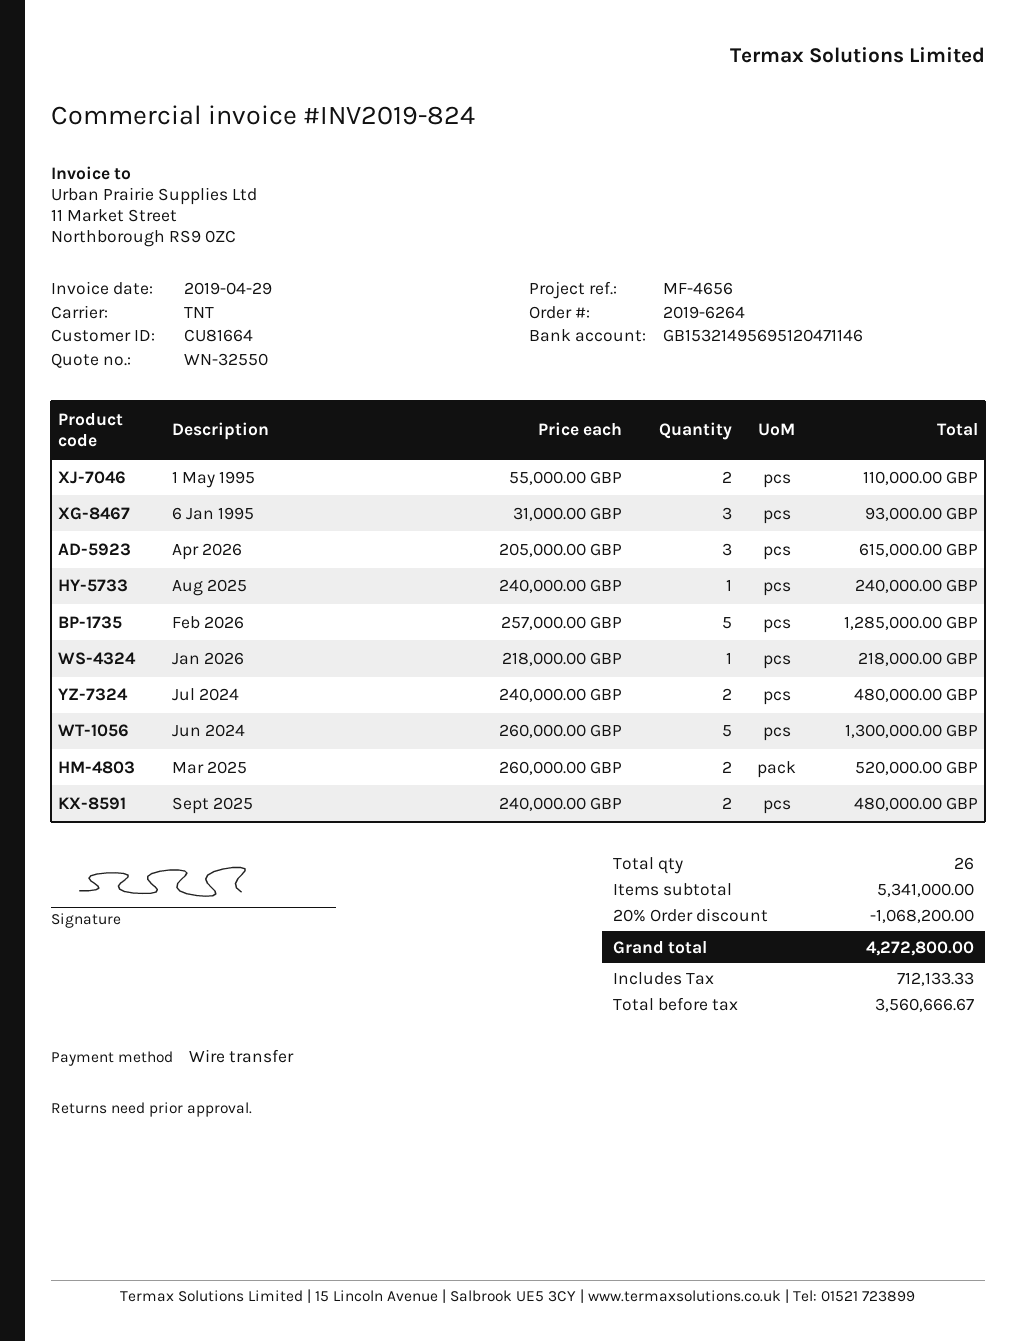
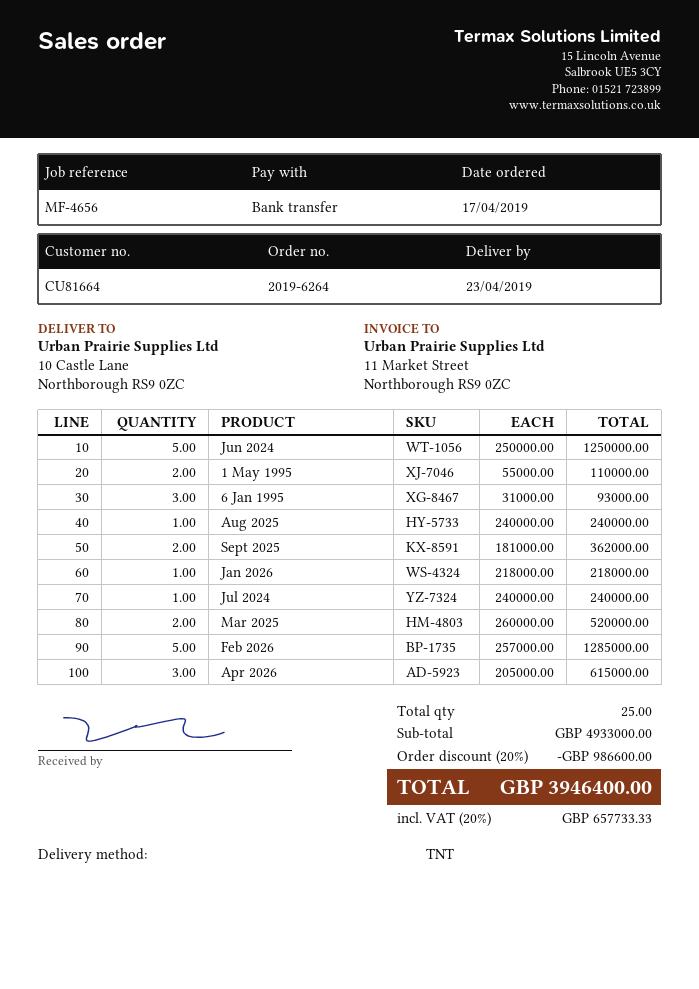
Jul 2024: 2 x 240000.00 = 480000.00 -> 1 x 240000.00 = 240000.00
Jun 2024: 5 x 260000.00 = 1300000.00 -> 5 x 250000.00 = 1250000.00
Sept 2025: 2 x 240000.00 = 480000.00 -> 2 x 181000.00 = 362000.00
total quantity: 26 -> 25
subtotal: 5341000.00 -> 4933000.00
discount: 20% = 1068200.00 -> 20% = 986600.00
tax: 712133.33 -> 657733.33
total: 4272800.00 -> 3946400.00

